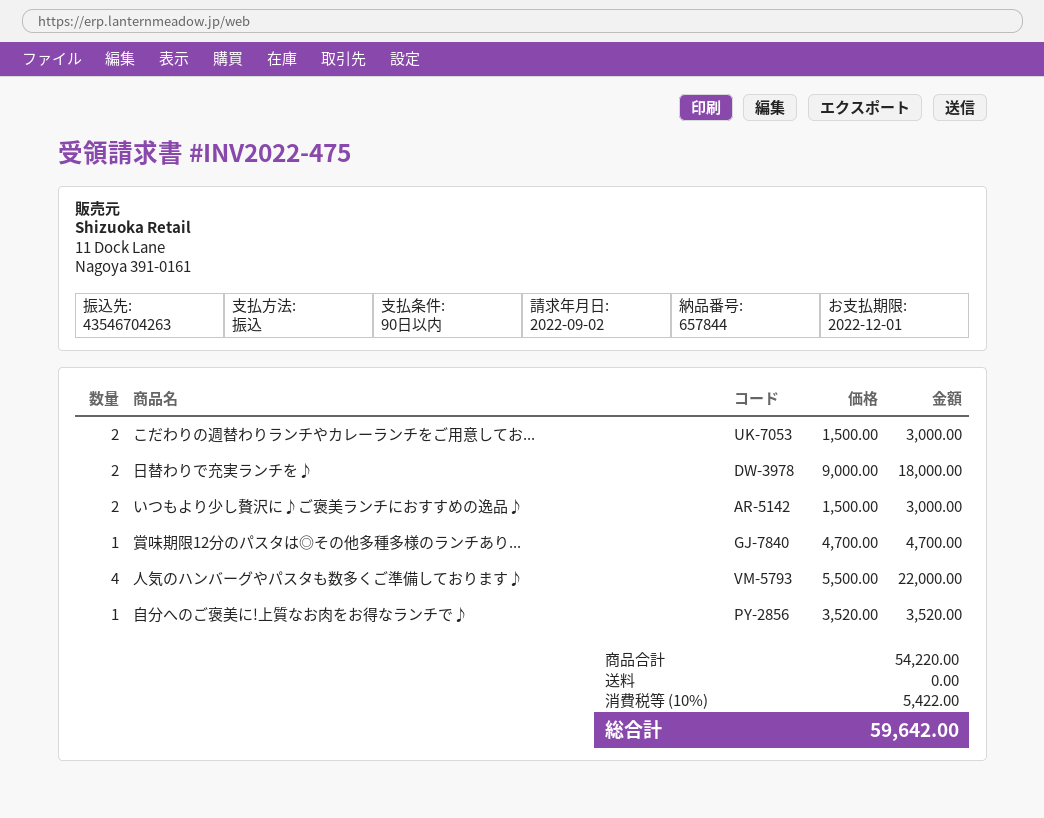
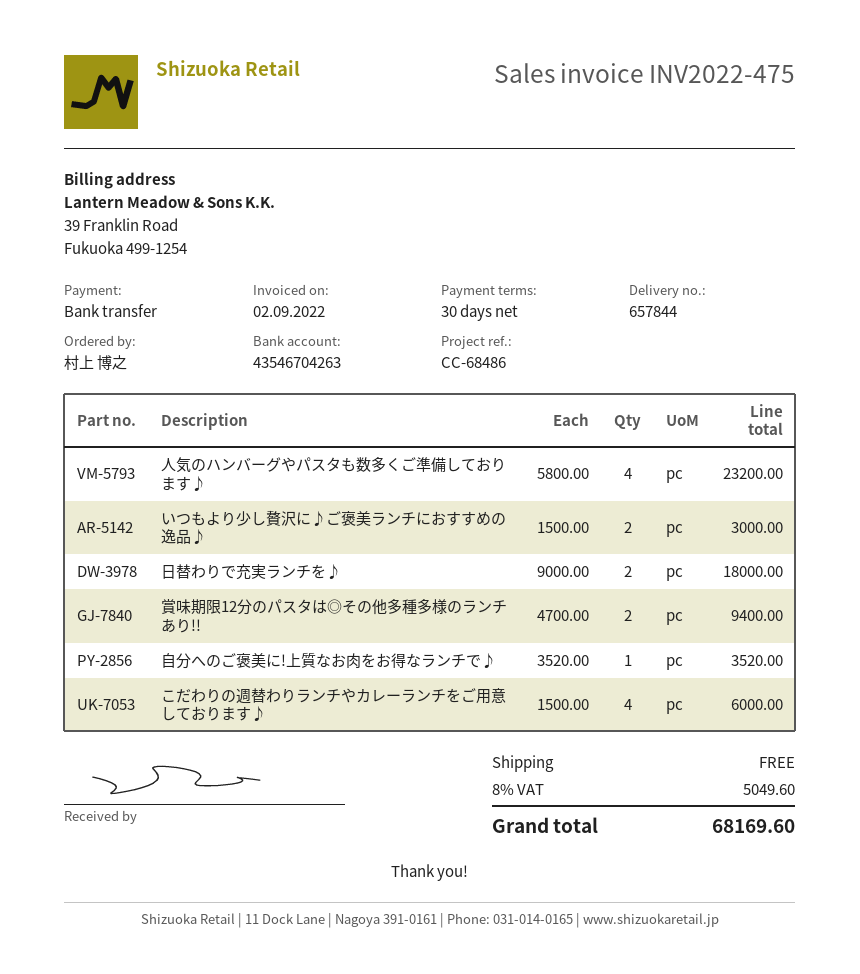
payment terms: 90 days -> 30 days
こだわりの週替わりランチやカレーランチをご用意してお...: 2 x 1500.00 = 3000.00 -> 4 x 1500.00 = 6000.00
賞味期限12分のパスタは◎その他多種多様のランチあり...: 1 x 4700.00 = 4700.00 -> 2 x 4700.00 = 9400.00
人気のハンバーグやパスタも数多くご準備しております♪: 4 x 5500.00 = 22000.00 -> 4 x 5800.00 = 23200.00
tax: 10% = 5422.00 -> 8% = 5049.60
total: 59642.00 -> 68169.60

